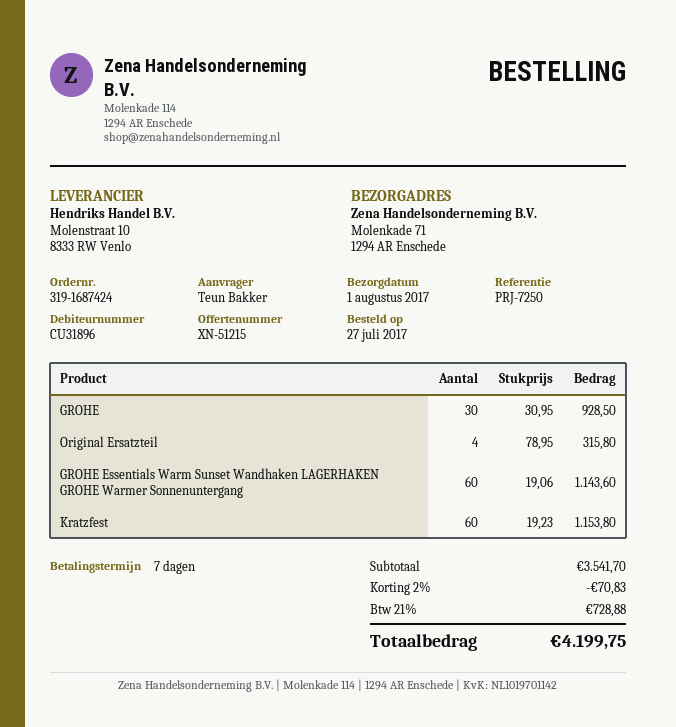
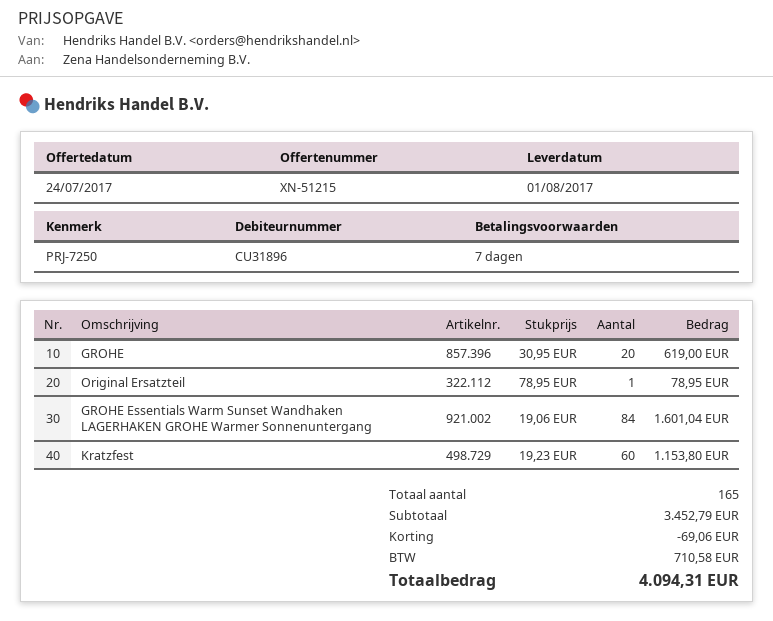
GROHE: 30 x 30.95 = 928.50 -> 20 x 30.95 = 619.00
Original Ersatzteil: 4 x 78.95 = 315.80 -> 1 x 78.95 = 78.95
GROHE Essentials Warm Sunset Wandhaken LAGERHAKEN GROHE Warmer Sonnenuntergang: 60 x 19.06 = 1143.60 -> 84 x 19.06 = 1601.04
subtotal: 3541.70 -> 3452.79
discount: 70.83 -> 69.06
tax: 728.88 -> 710.58
total: 4199.75 -> 4094.31

